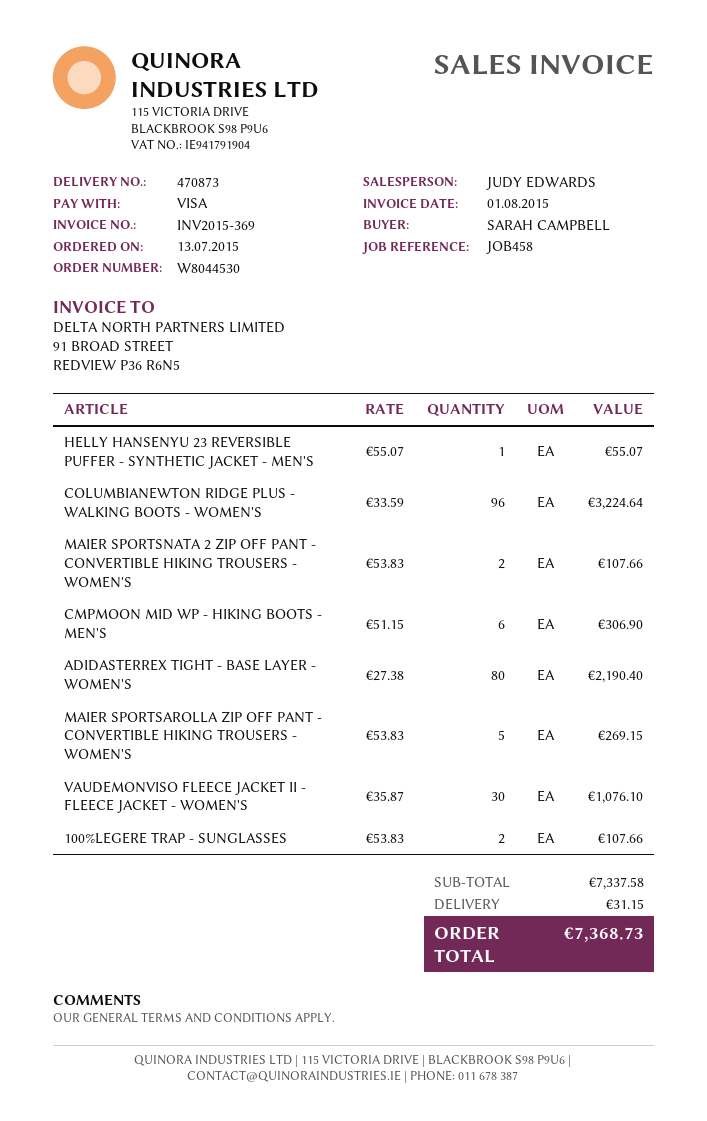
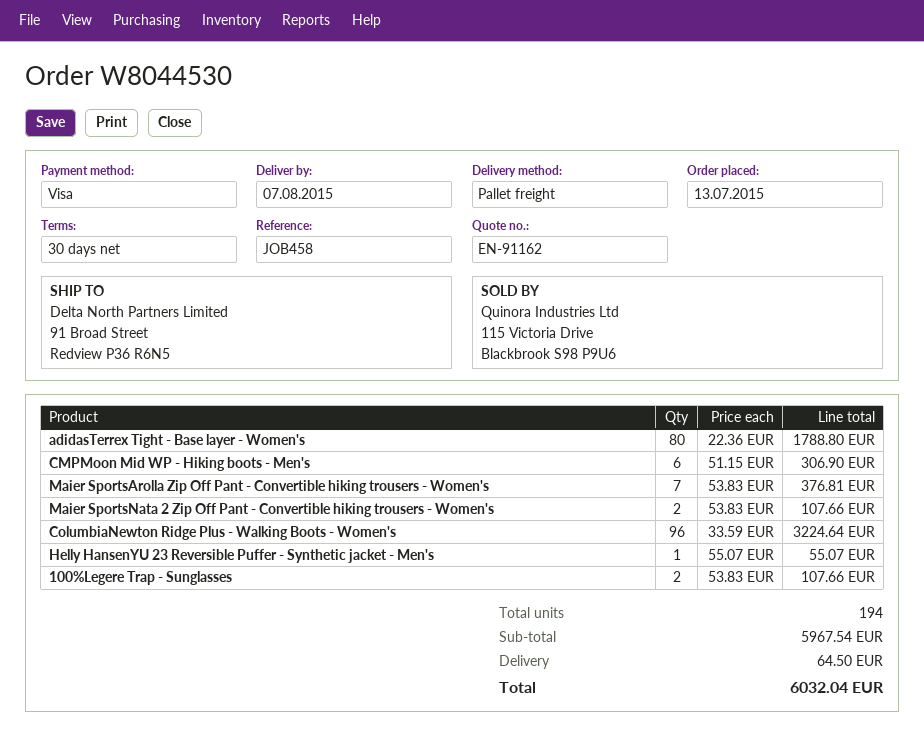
ADIDASTERREX TIGHT - BASE LAYER - WOMEN'S: 80 x 27.38 = 2190.40 -> 80 x 22.36 = 1788.80
MAIER SPORTSAROLLA ZIP OFF PANT - CONVERTIBLE HIKING TROUSERS - WOMEN'S: 5 x 53.83 = 269.15 -> 7 x 53.83 = 376.81
VAUDEMONVISO FLEECE JACKET II - FLEECE JACKET - WOMEN'S: 30 x 35.87 = 1076.10 -> none
subtotal: 7337.58 -> 5967.54
shipping: 31.15 -> 64.50
total: 7368.73 -> 6032.04

